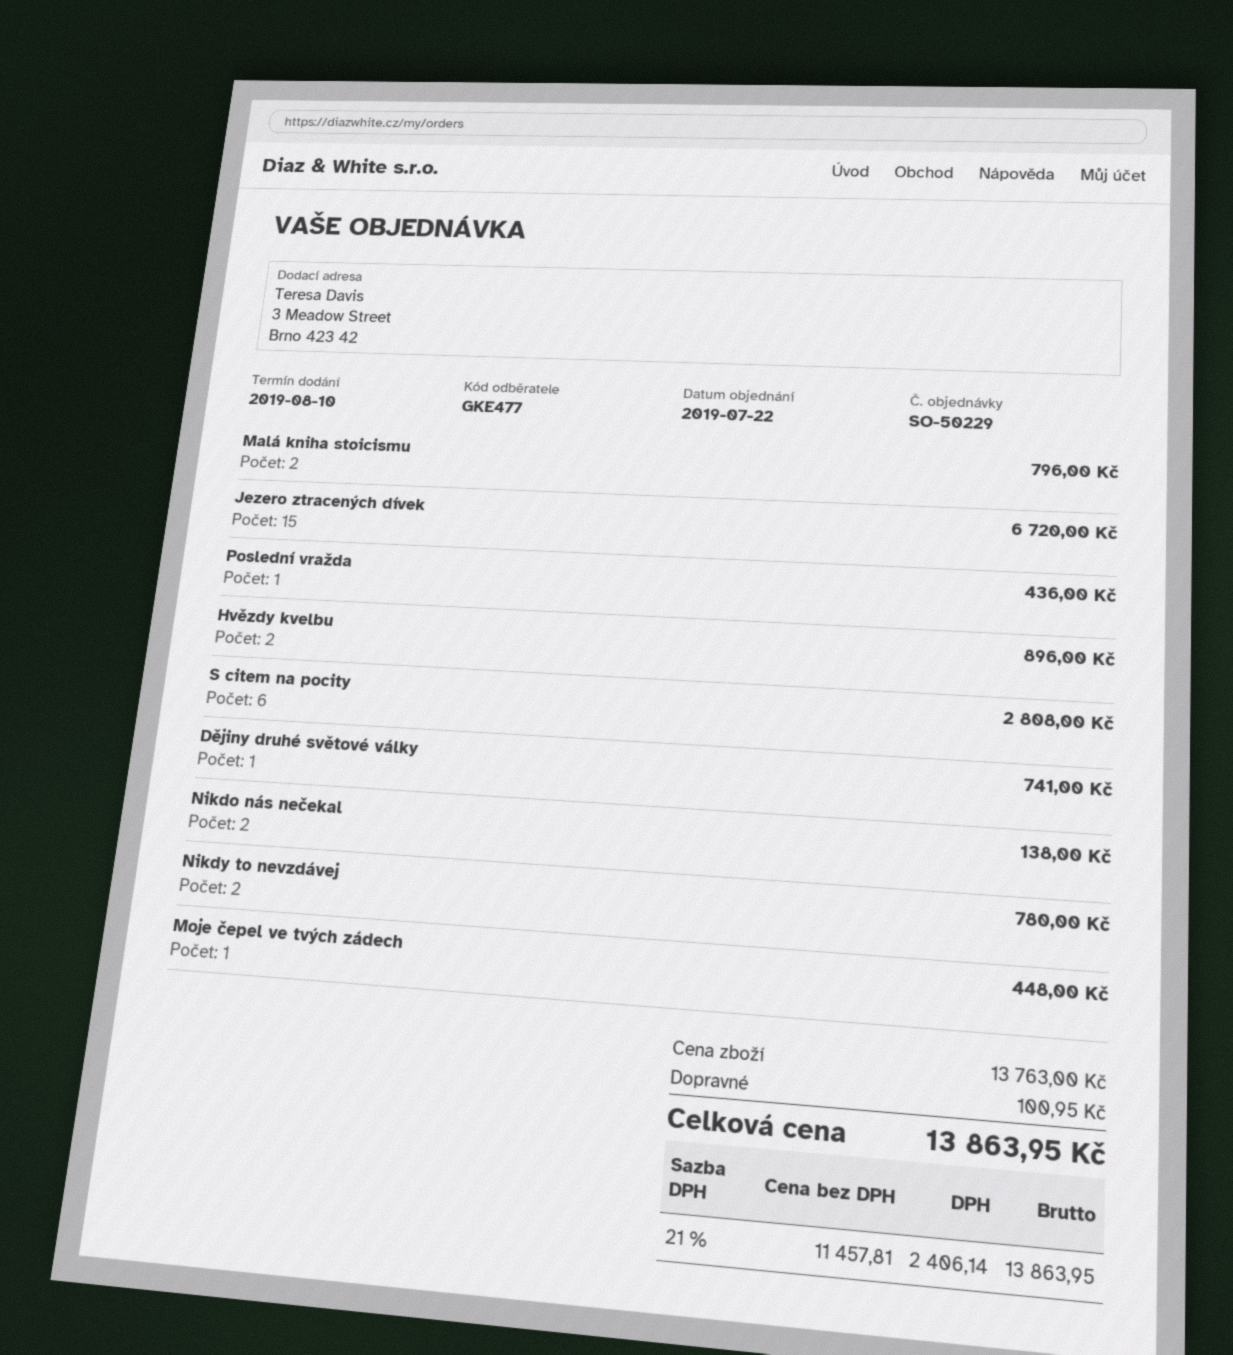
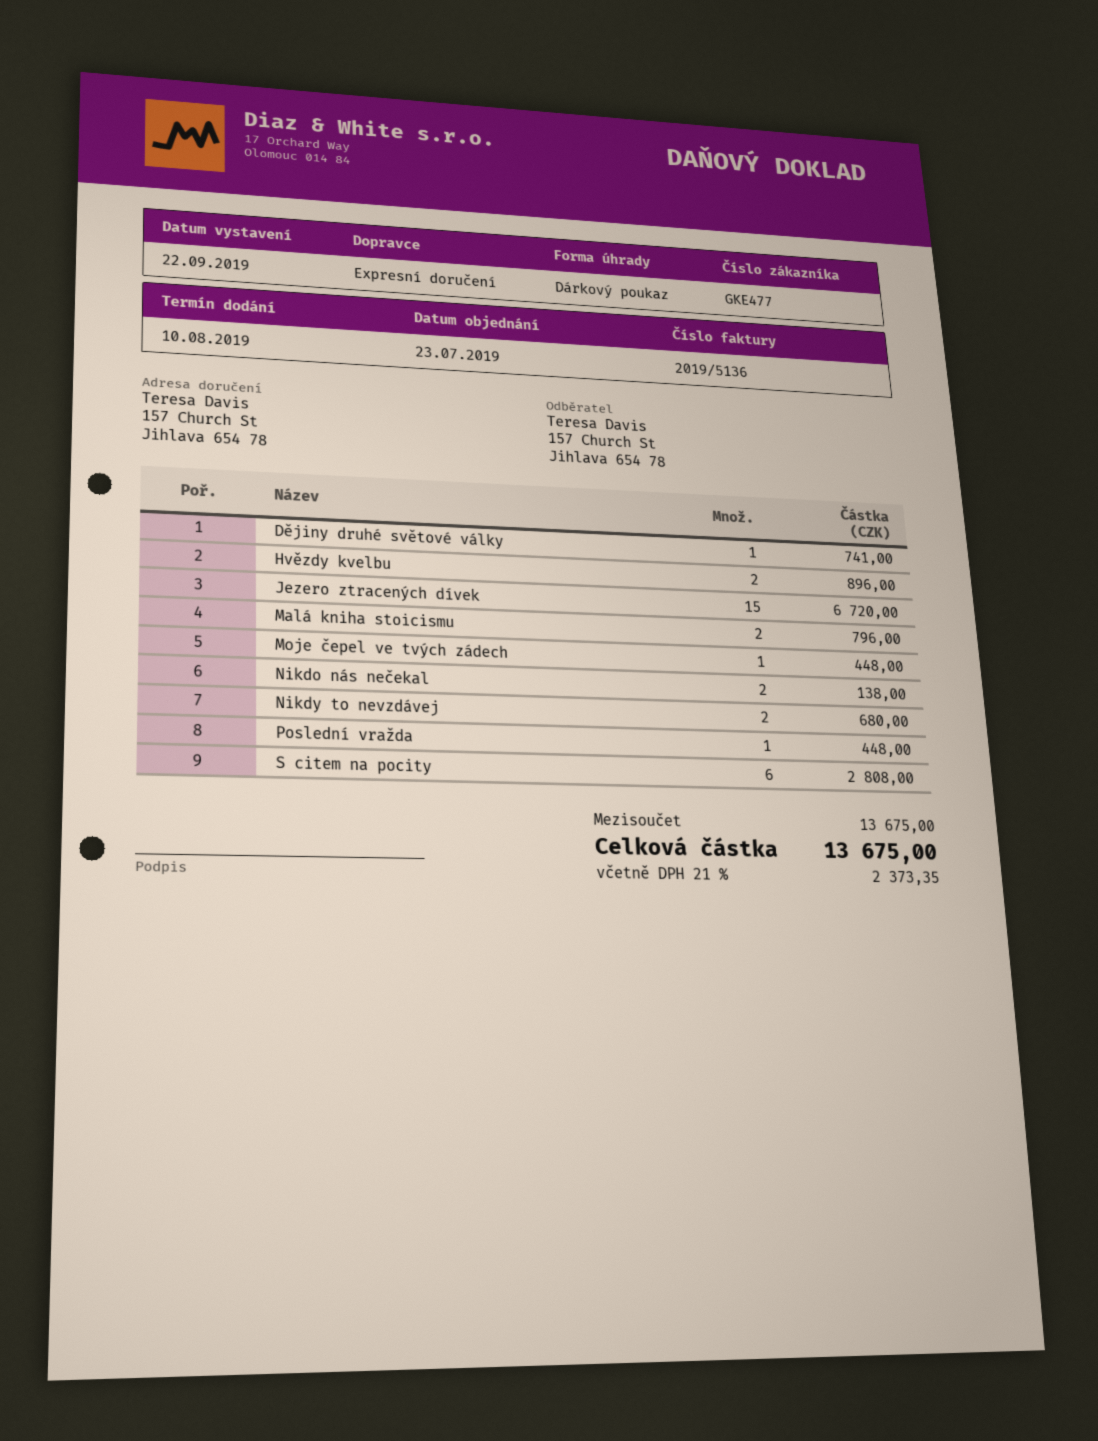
order date: 2019-07-22 -> 2019-07-23
ship to: 3 Meadow Street, Brno 423 42 -> 157 Church St, Jihlava 654 78
Poslední vražda: 1 for 436.00 -> 1 for 448.00
Nikdy to nevzdávej: 2 for 780.00 -> 2 for 680.00
subtotal: 13763.00 -> 13675.00
shipping: 100.95 -> none
tax: 21% = 2406.14 -> 21% = 2373.35
total: 13863.95 -> 13675.00

